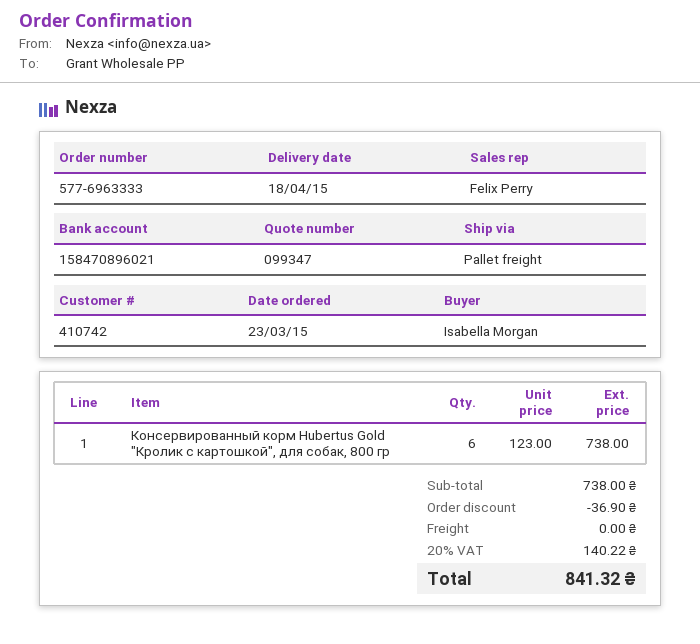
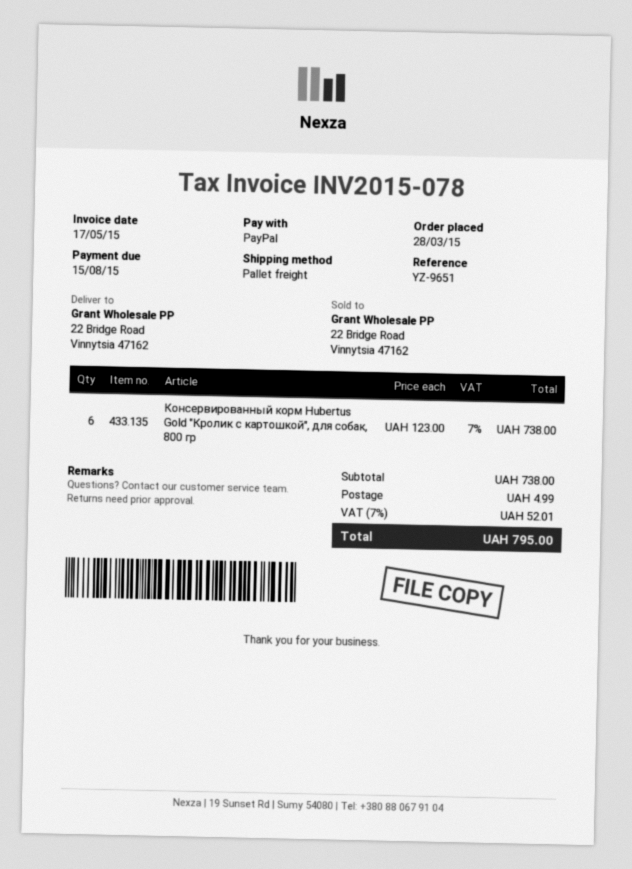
order date: 2015-03-23 -> 2015-03-28
discount: 36.90 -> none
shipping: 0.00 -> 4.99
tax: 20% = 140.22 -> 7% = 52.01
total: 841.32 -> 795.00

